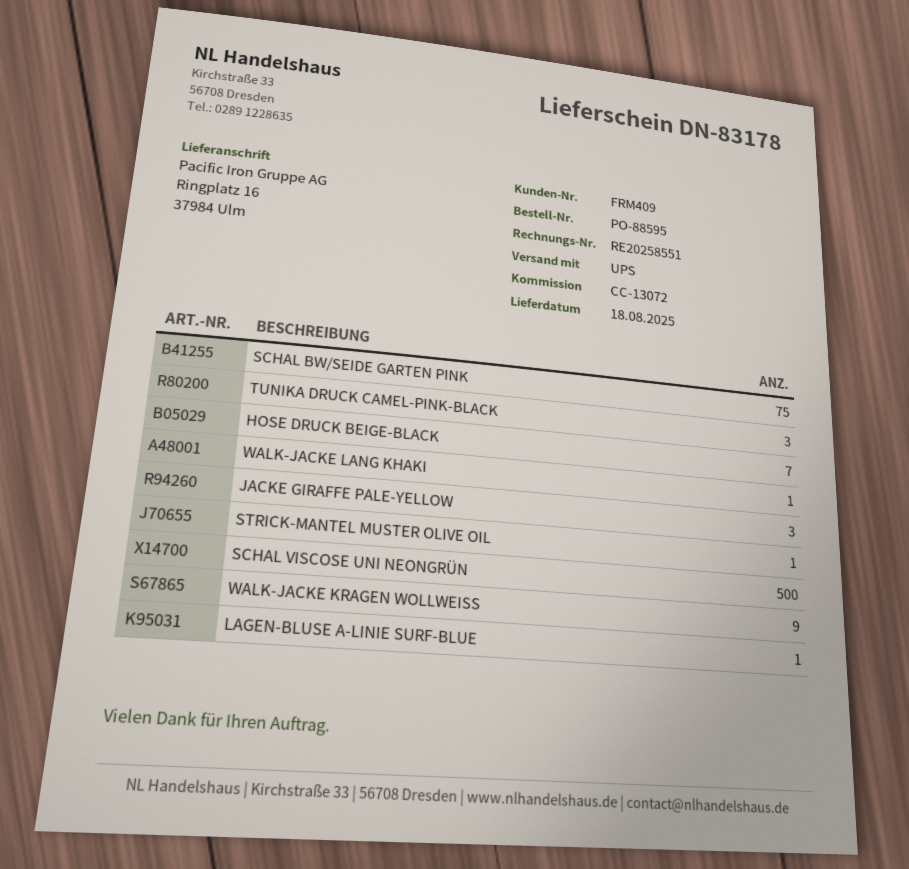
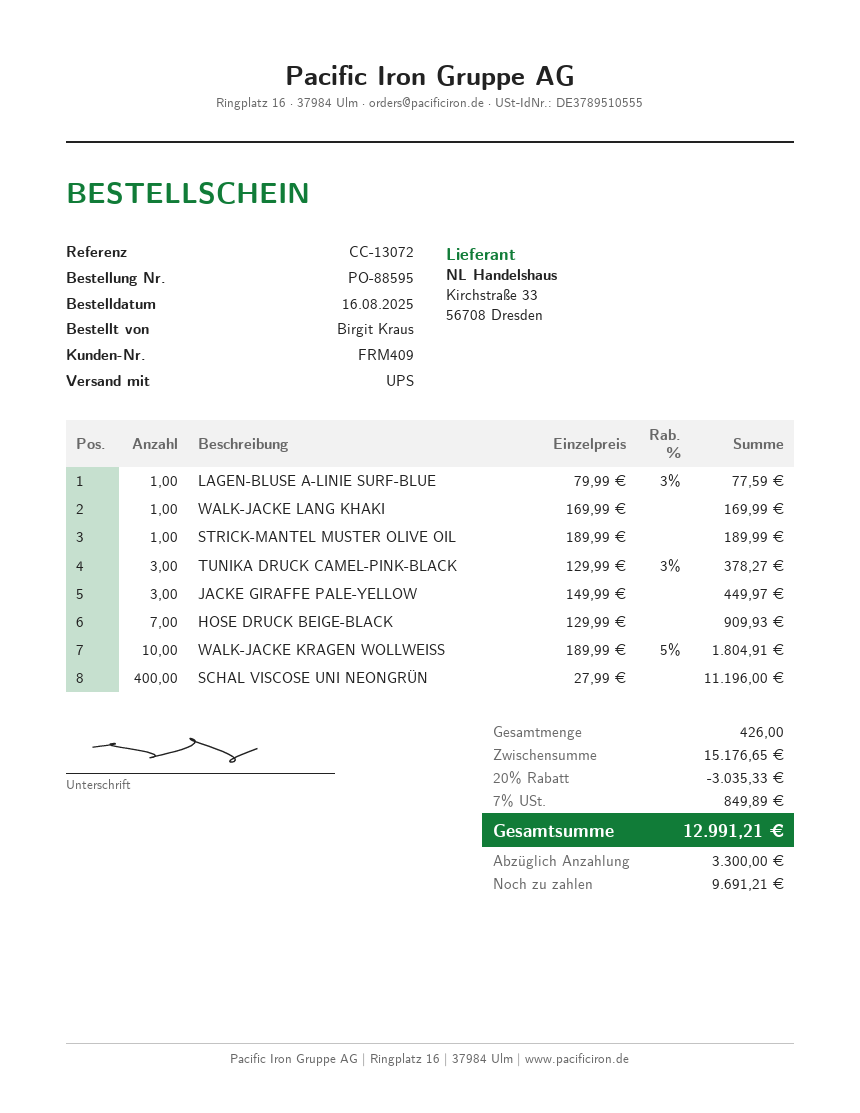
SCHAL BW/SEIDE GARTEN PINK: 75 -> none
SCHAL VISCOSE UNI NEONGRÜN: 500 -> 400
WALK-JACKE KRAGEN WOLLWEISS: 9 -> 10

